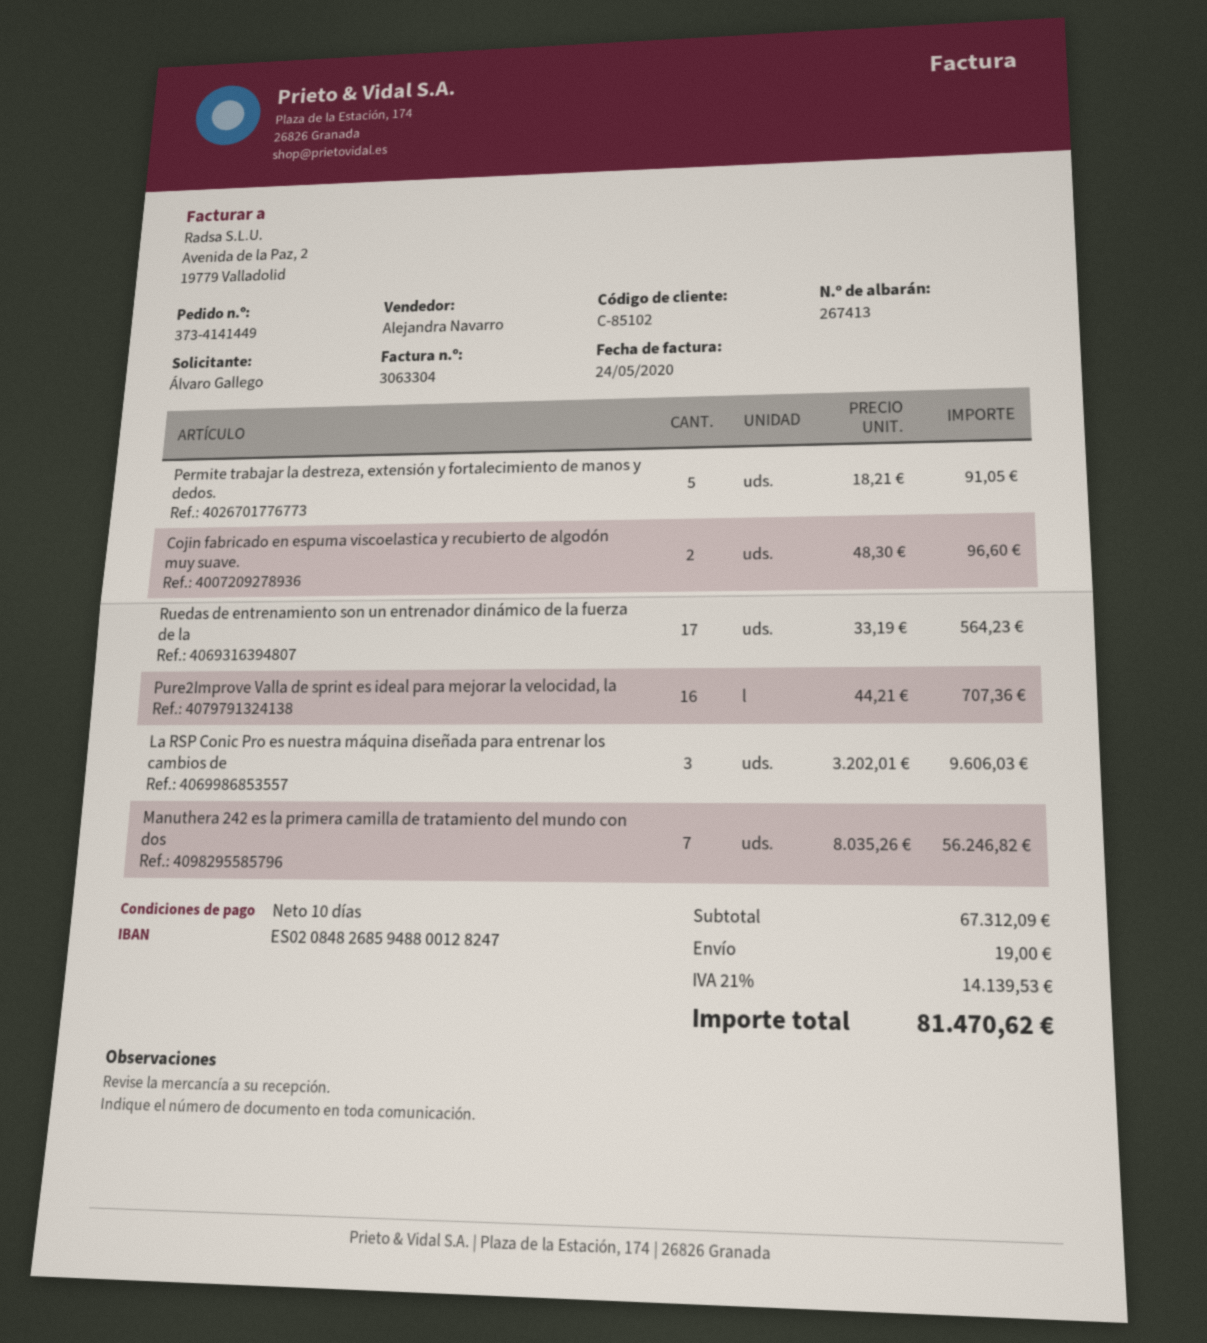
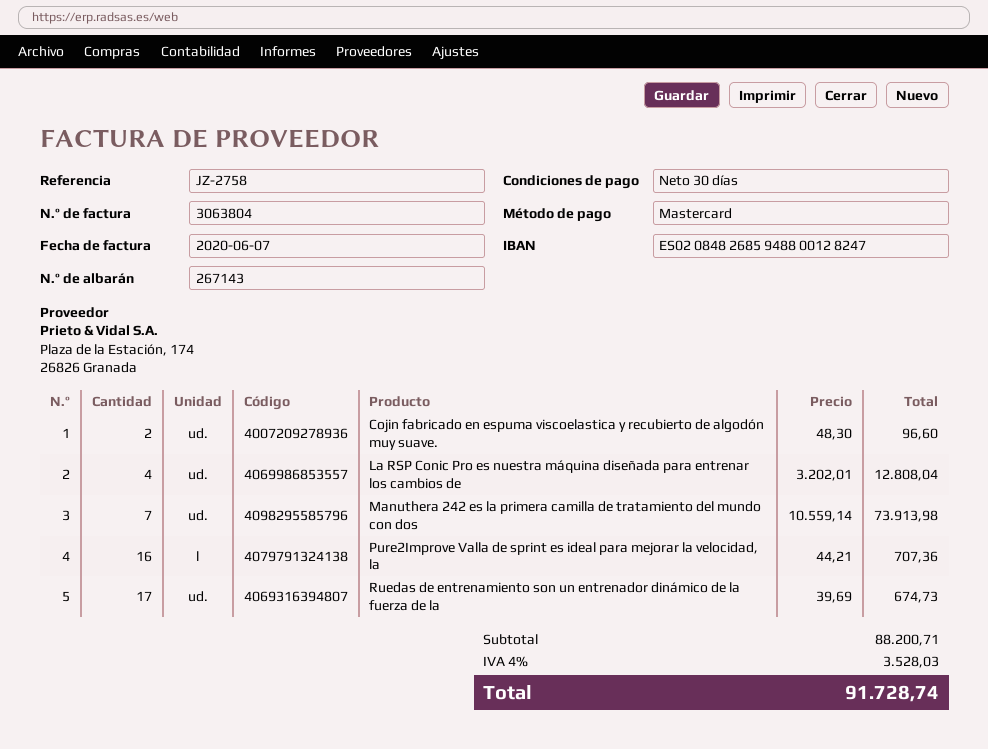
delivery note number: 267413 -> 267143
invoice number: 3063304 -> 3063804
invoice date: 2020-05-24 -> 2020-06-07
payment terms: 10 days -> 30 days
Permite trabajar la destreza, extensión y fortalecimiento de manos y dedos.: 5 x 18.21 = 91.05 -> none
Ruedas de entrenamiento son un entrenador dinámico de la fuerza de la: 17 x 33.19 = 564.23 -> 17 x 39.69 = 674.73
La RSP Conic Pro es nuestra máquina diseñada para entrenar los cambios de: 3 x 3202.01 = 9606.03 -> 4 x 3202.01 = 12808.04
Manuthera 242 es la primera camilla de tratamiento del mundo con dos: 7 x 8035.26 = 56246.82 -> 7 x 10559.14 = 73913.98
subtotal: 67312.09 -> 88200.71
shipping: 19.00 -> none
tax: 21% = 14139.53 -> 4% = 3528.03
total: 81470.62 -> 91728.74

